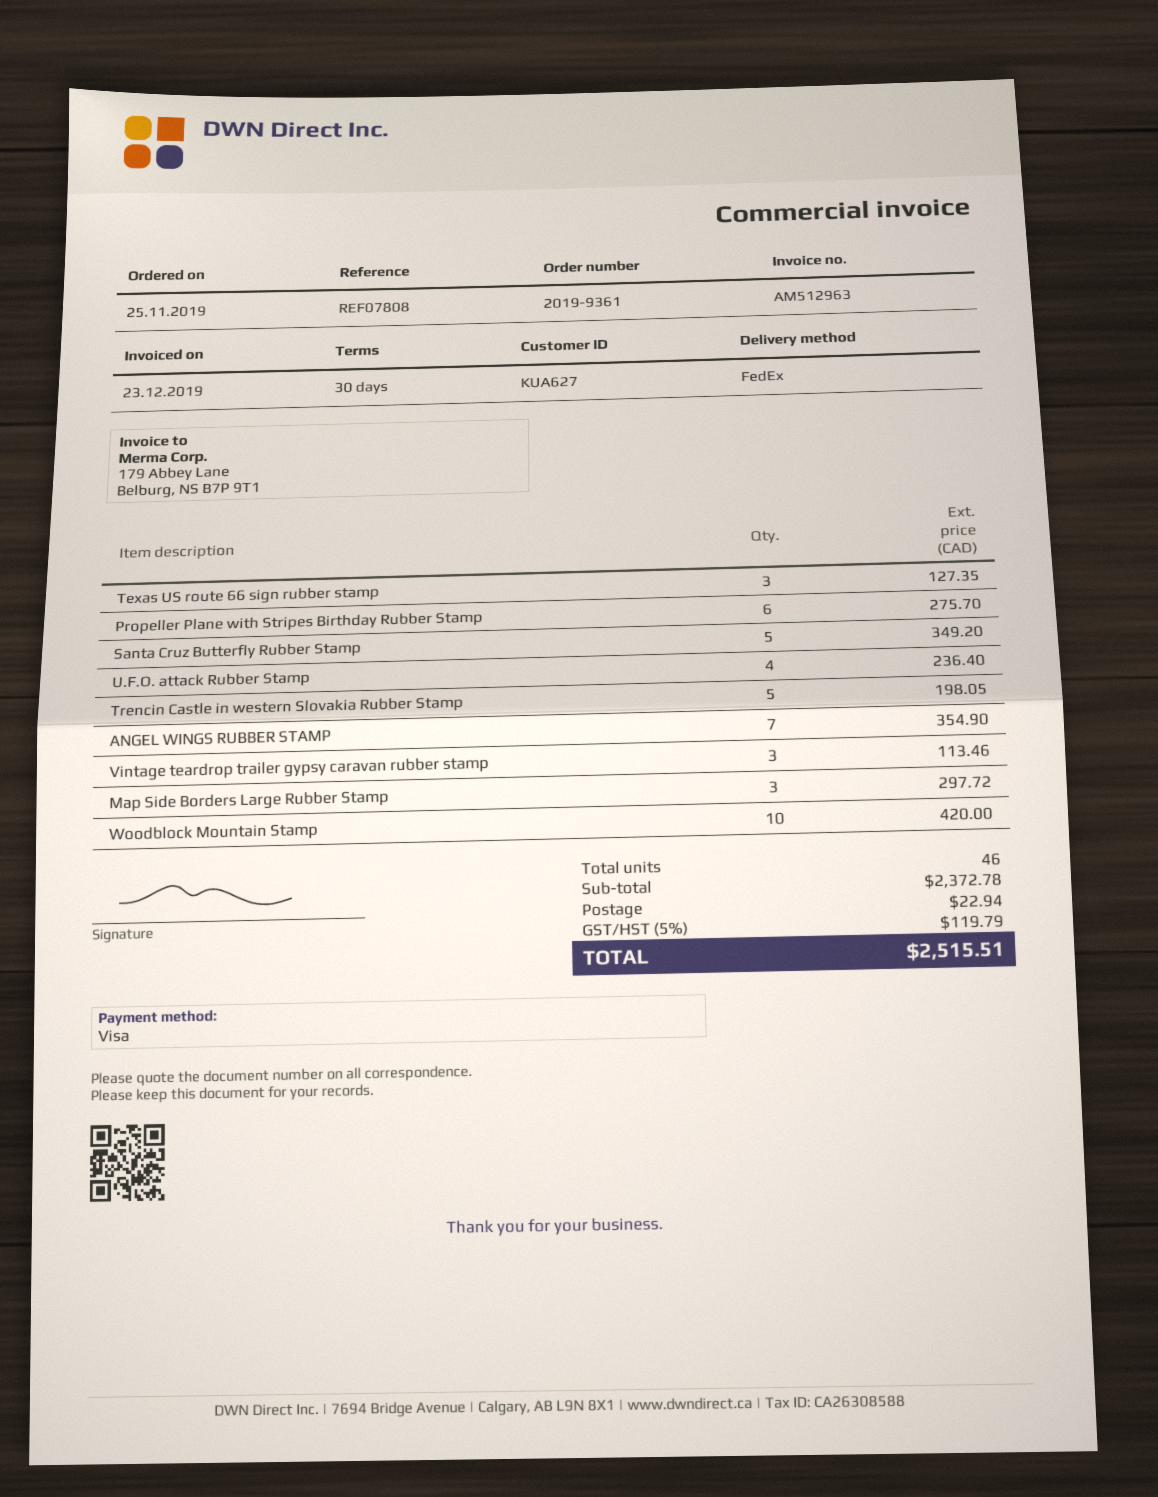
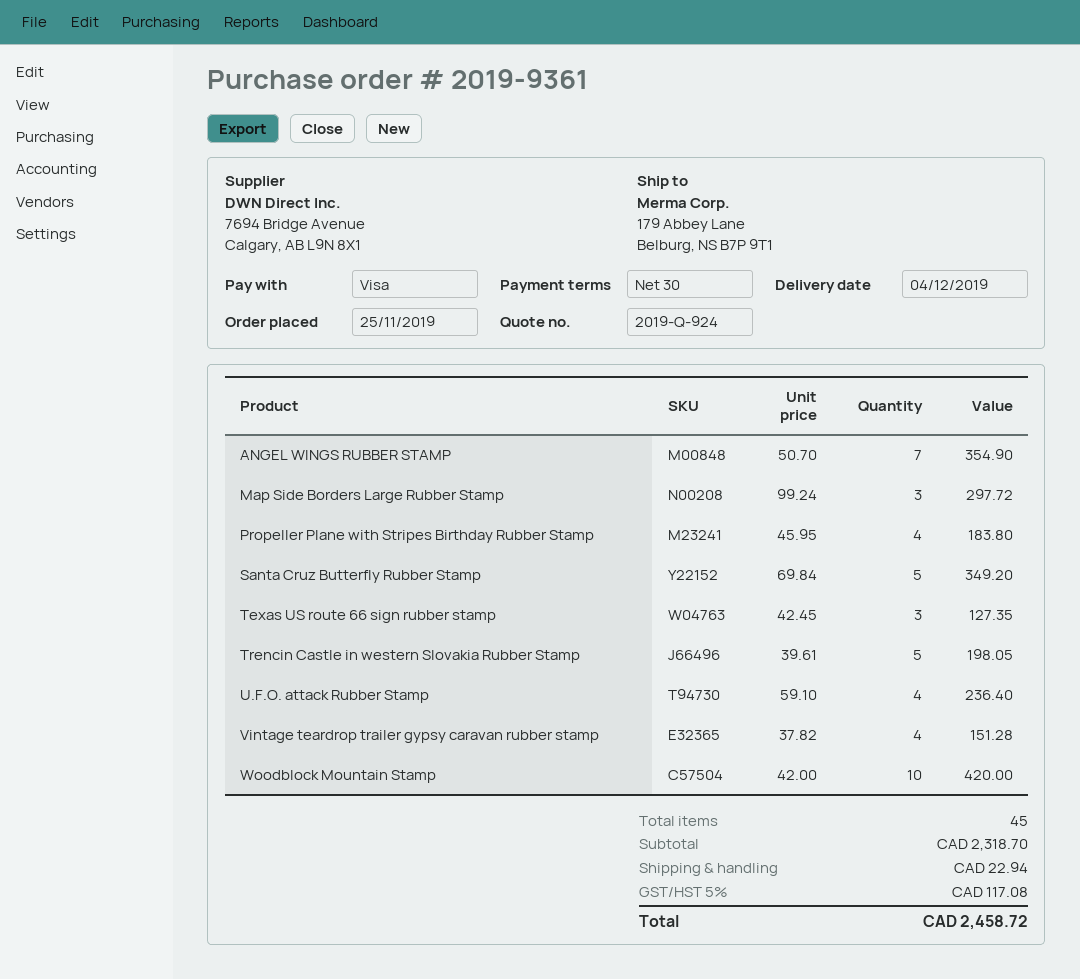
Propeller Plane with Stripes Birthday Rubber Stamp: 6 for 275.70 -> 4 for 183.80
Vintage teardrop trailer gypsy caravan rubber stamp: 3 for 113.46 -> 4 for 151.28
total quantity: 46 -> 45
subtotal: 2372.78 -> 2318.70
tax: 5% = 119.79 -> 5% = 117.08
total: 2515.51 -> 2458.72

